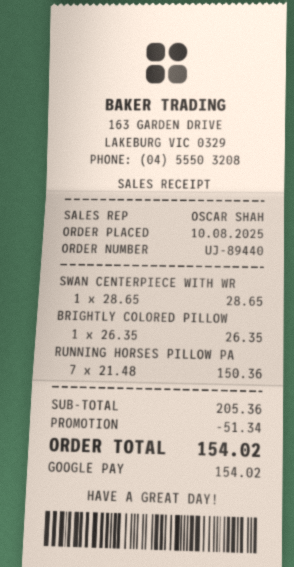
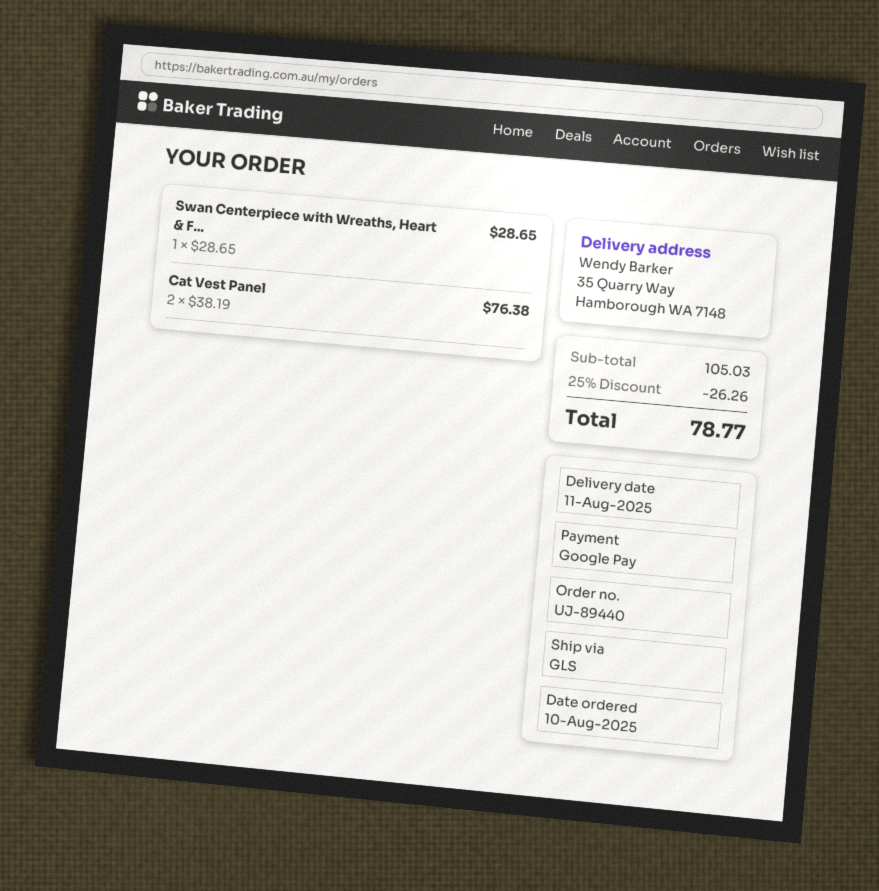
BRIGHTLY COLORED PILLOW: 1 x 26.35 = 26.35 -> none
RUNNING HORSES PILLOW PA: 7 x 21.48 = 150.36 -> none
Cat Vest Panel: none -> 2 x 38.19 = 76.38
subtotal: 205.36 -> 105.03
discount: 51.34 -> 26.26
total: 154.02 -> 78.77

